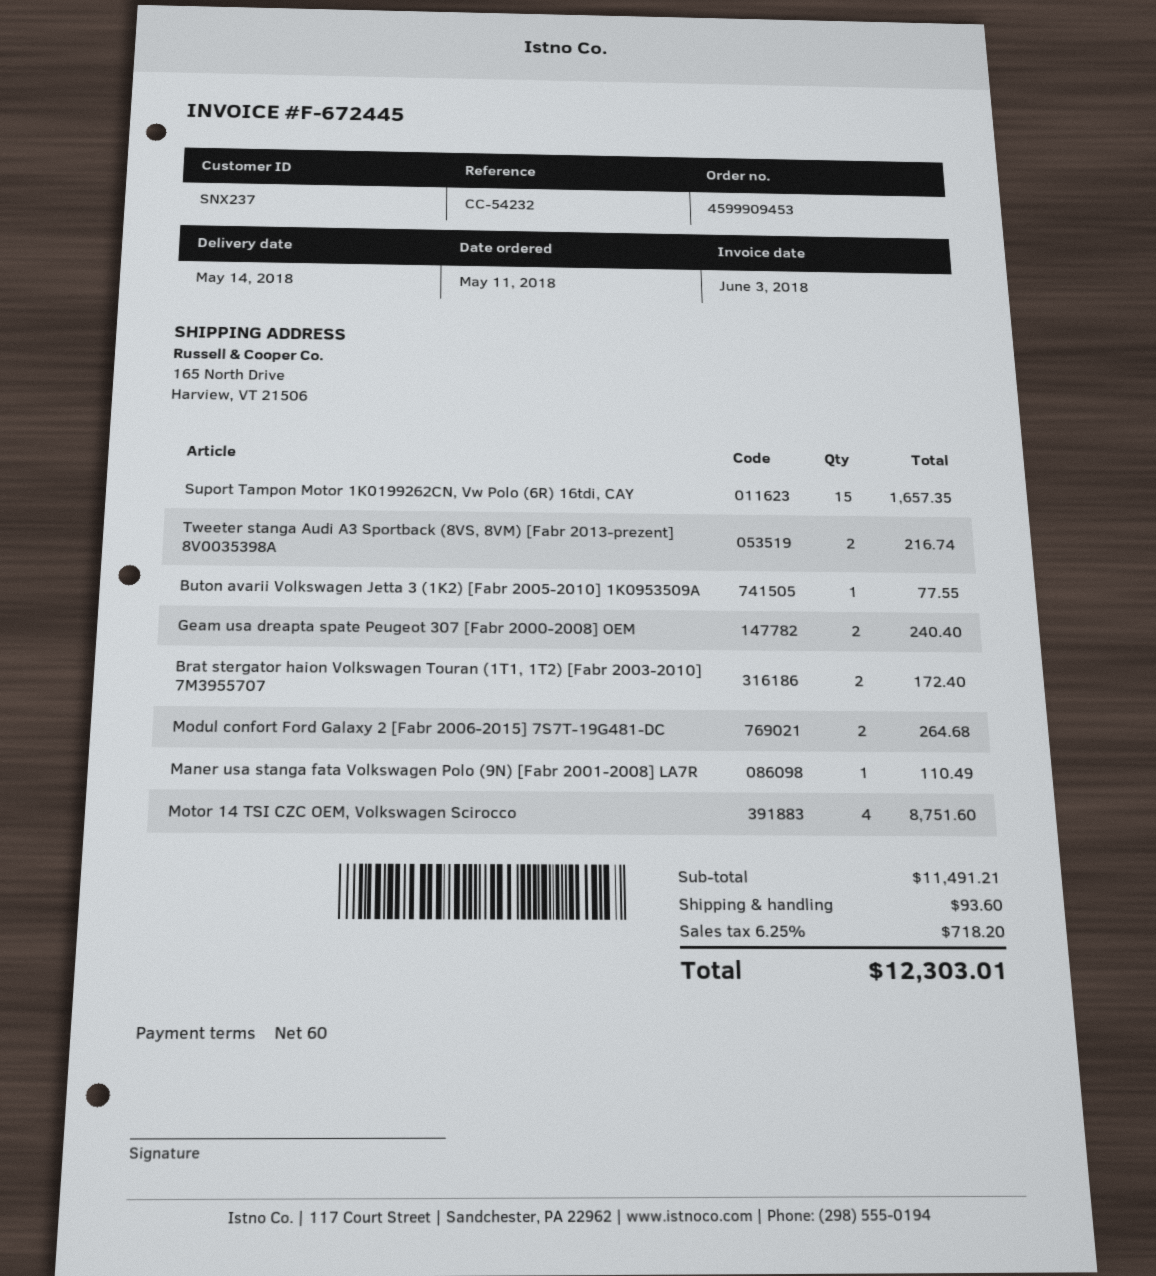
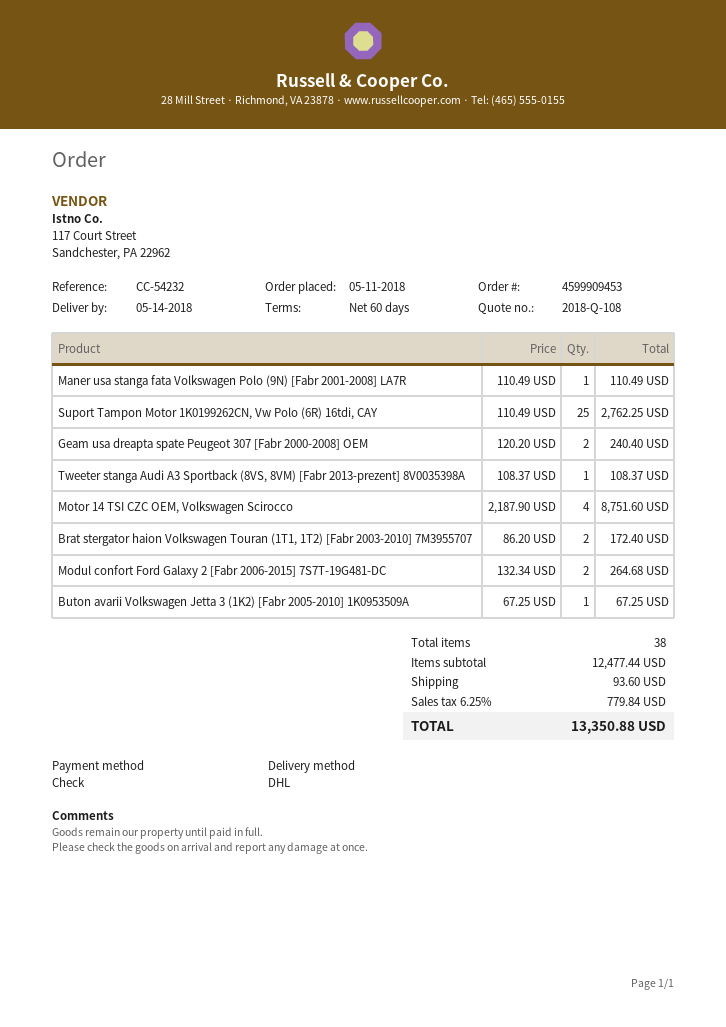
Suport Tampon Motor 1K0199262CN, Vw Polo (6R) 16tdi, CAY: 15 for 1657.35 -> 25 for 2762.25
Tweeter stanga Audi A3 Sportback (8VS, 8VM) [Fabr 2013-prezent] 8V0035398A: 2 for 216.74 -> 1 for 108.37
Buton avarii Volkswagen Jetta 3 (1K2) [Fabr 2005-2010] 1K0953509A: 1 for 77.55 -> 1 for 67.25
subtotal: 11491.21 -> 12477.44
tax: 6.25% = 718.20 -> 6.25% = 779.84
total: 12303.01 -> 13350.88

